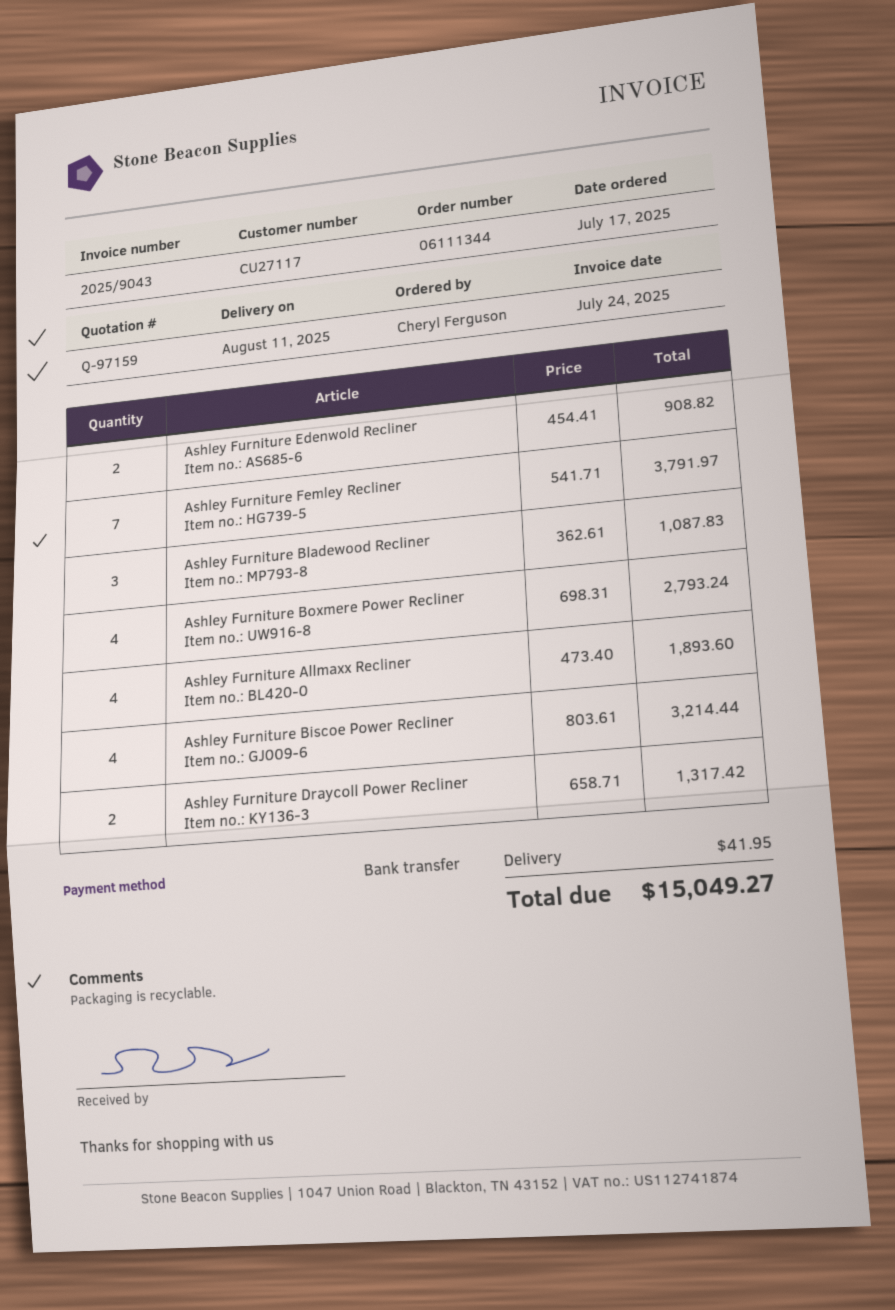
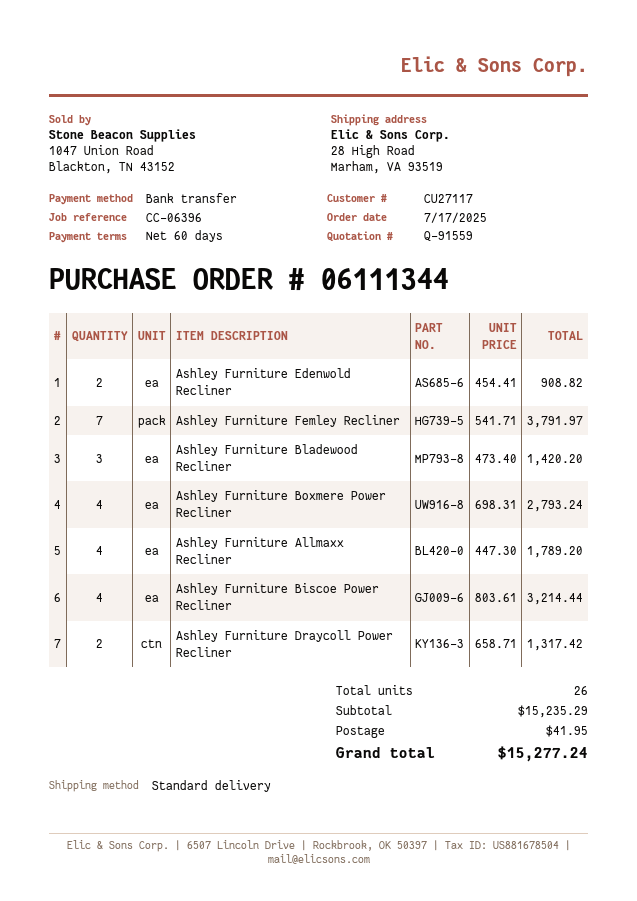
quote number: Q-97159 -> Q-91559
Ashley Furniture Bladewood Recliner: 3 x 362.61 = 1087.83 -> 3 x 473.40 = 1420.20
Ashley Furniture Allmaxx Recliner: 4 x 473.40 = 1893.60 -> 4 x 447.30 = 1789.20
total: 15049.27 -> 15277.24

